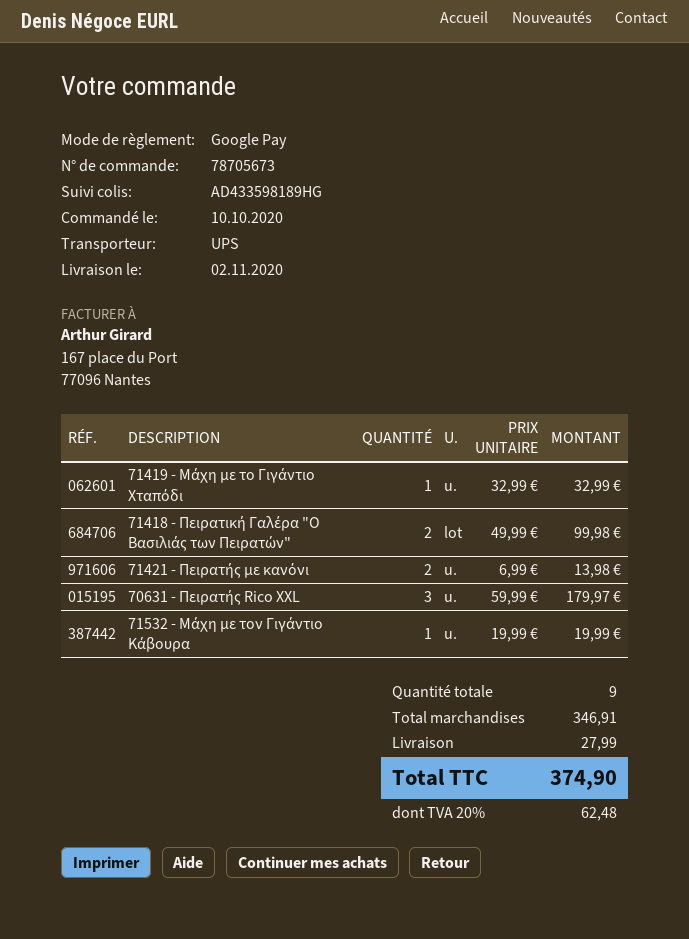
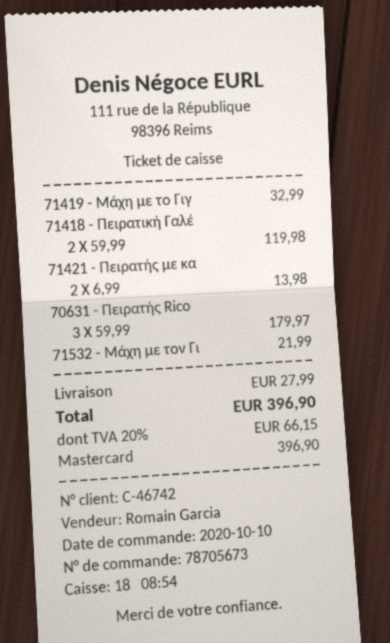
payment method: Google Pay -> Mastercard
71418 - Πειρατική Γαλέρα "Ο Βασιλιάς των Πειρατών": 2 x 49.99 = 99.98 -> 2 x 59.99 = 119.98
71532 - Μάχη με τον Γιγάντιο Κάβουρα: 1 x 19.99 = 19.99 -> 1 x 21.99 = 21.99
tax: 20% = 62.48 -> 20% = 66.15
total: 374.90 -> 396.90

